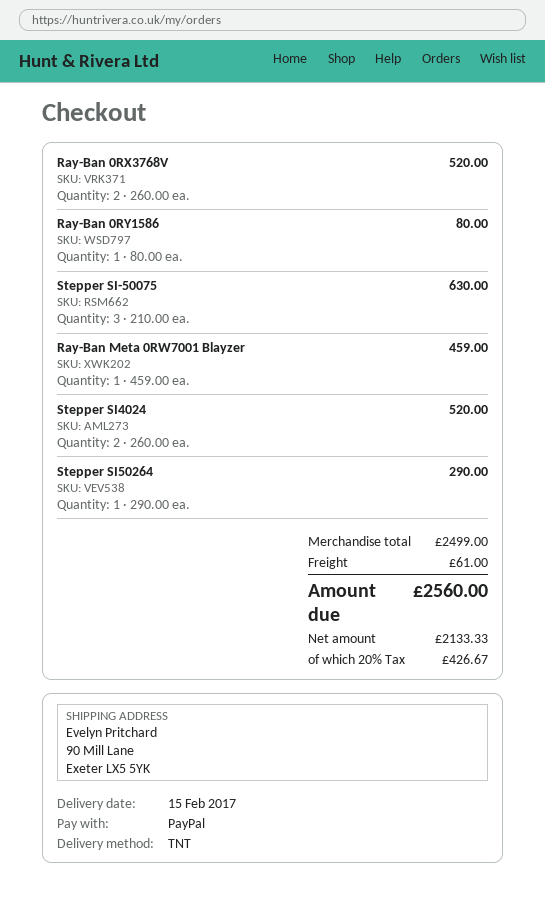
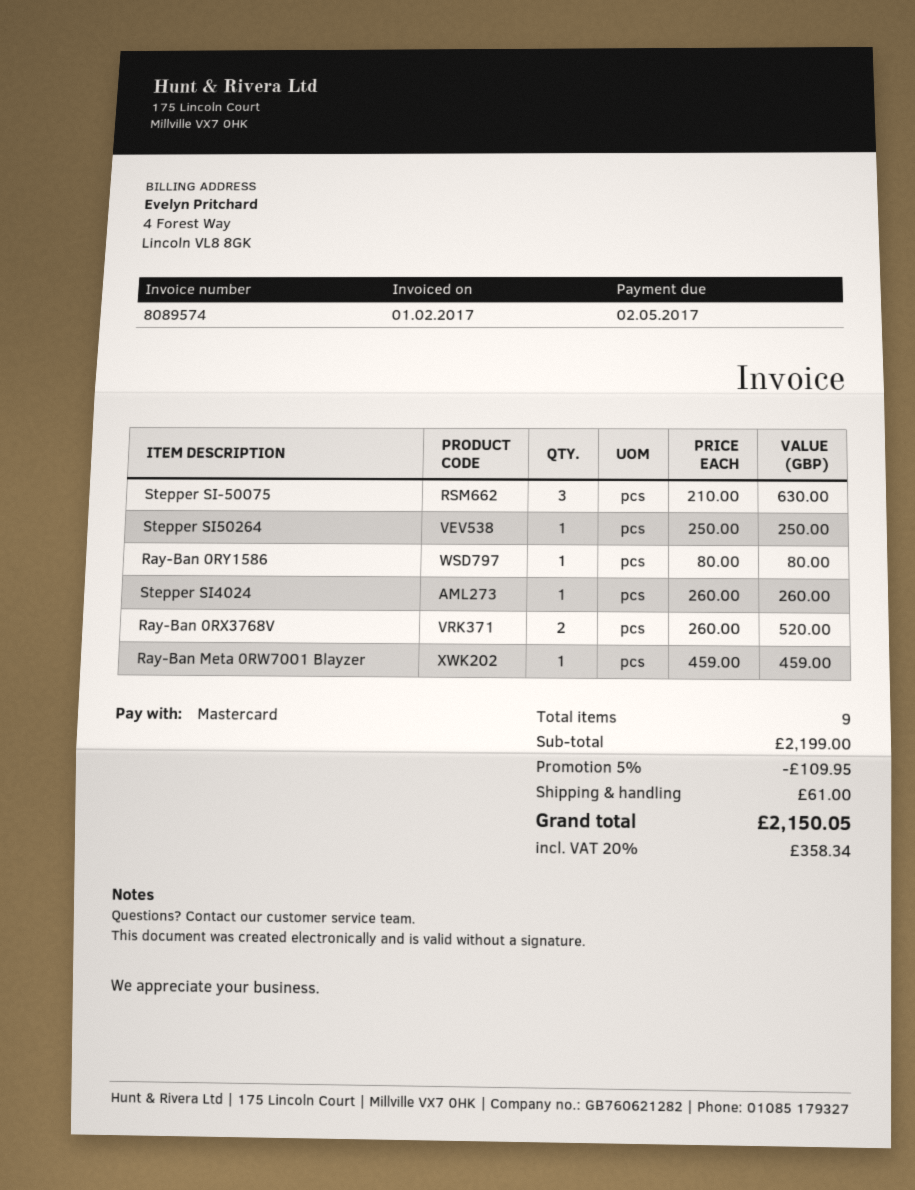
payment method: PayPal -> Mastercard
Stepper SI4024: 2 x 260.00 = 520.00 -> 1 x 260.00 = 260.00
Stepper SI50264: 1 x 290.00 = 290.00 -> 1 x 250.00 = 250.00
subtotal: 2499.00 -> 2199.00
discount: none -> 5% = 109.95
tax: 20% = 426.67 -> 20% = 358.34
total: 2560.00 -> 2150.05

